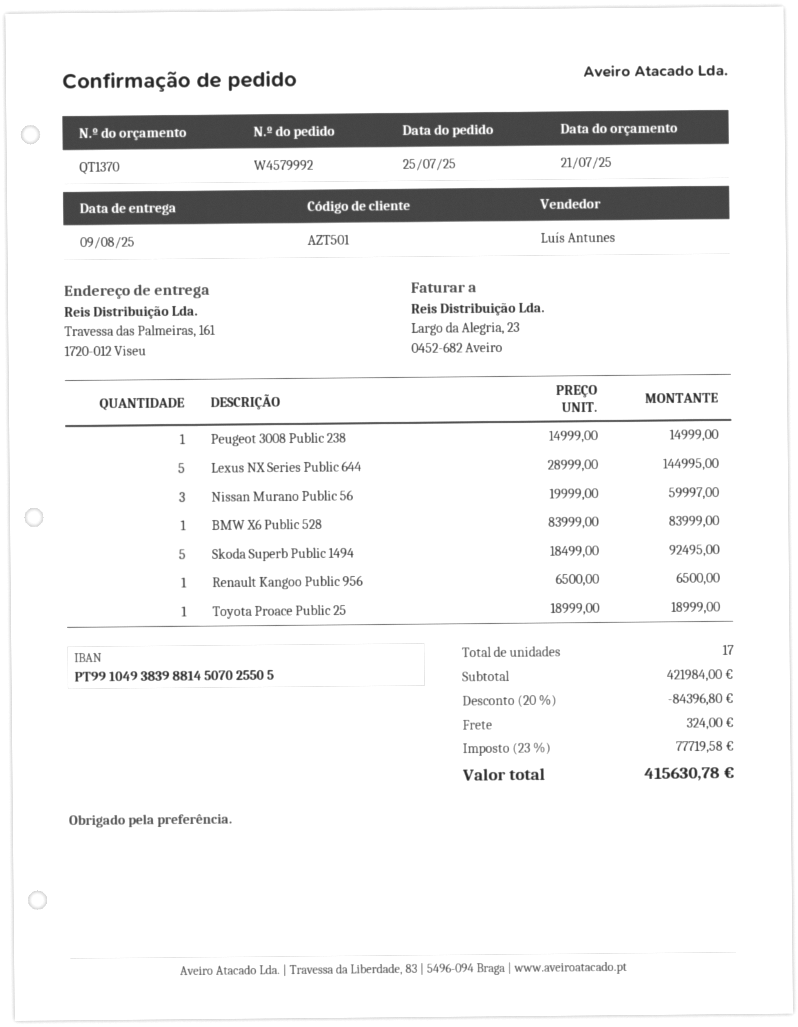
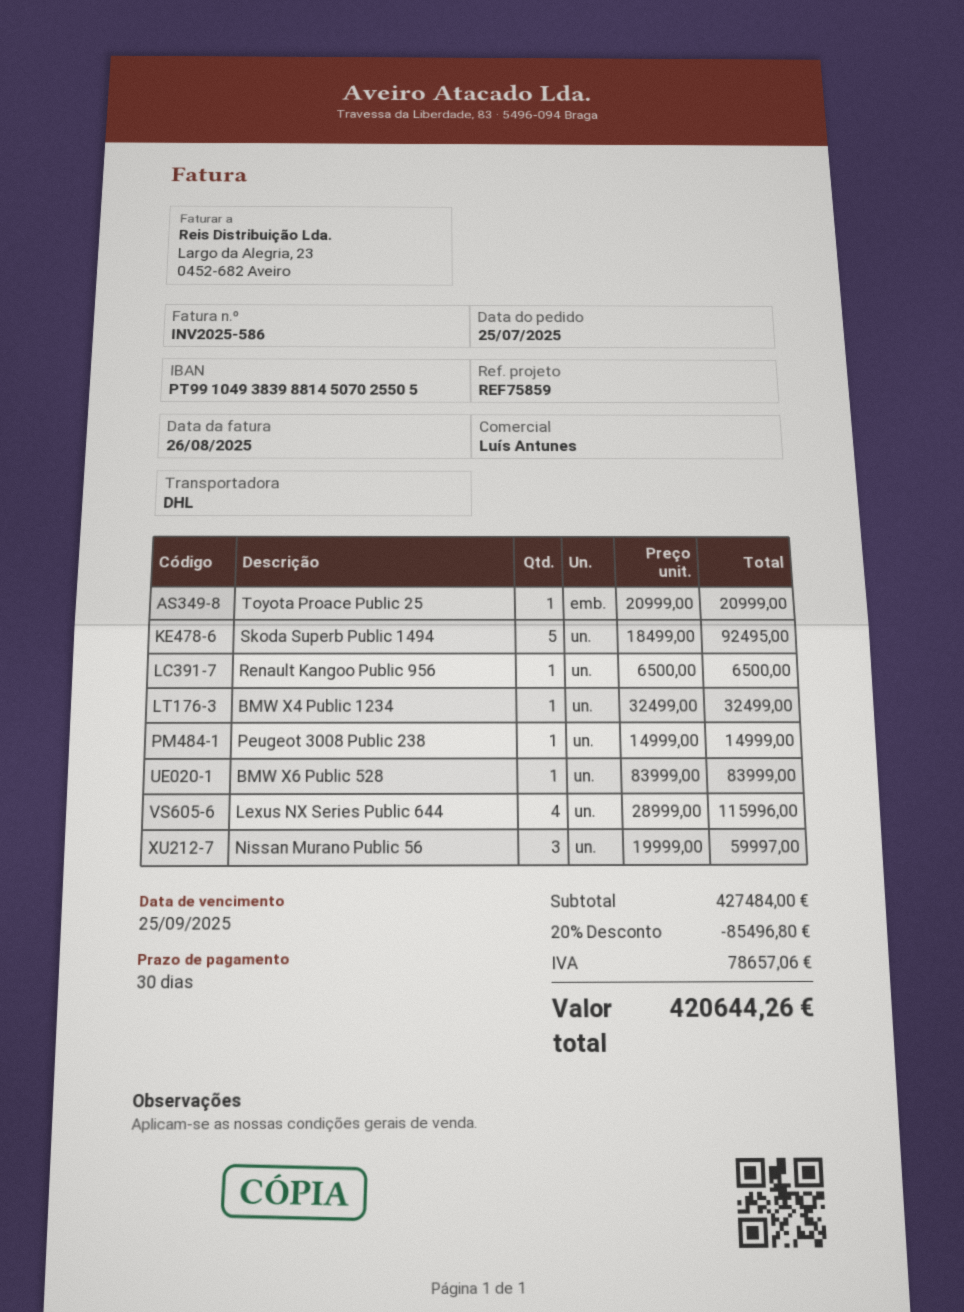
Lexus NX Series Public 644: 5 x 28999.00 = 144995.00 -> 4 x 28999.00 = 115996.00
Toyota Proace Public 25: 1 x 18999.00 = 18999.00 -> 1 x 20999.00 = 20999.00
BMW X4 Public 1234: none -> 1 x 32499.00 = 32499.00
subtotal: 421984.00 -> 427484.00
discount: 20% = 84396.80 -> 20% = 85496.80
shipping: 324.00 -> none
tax: 77719.58 -> 78657.06
total: 415630.78 -> 420644.26

